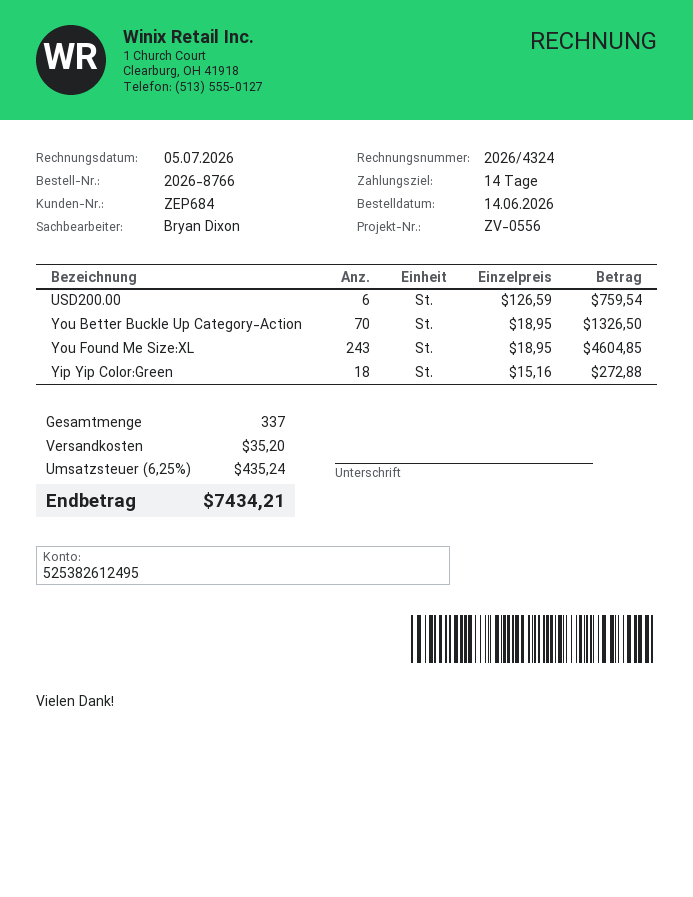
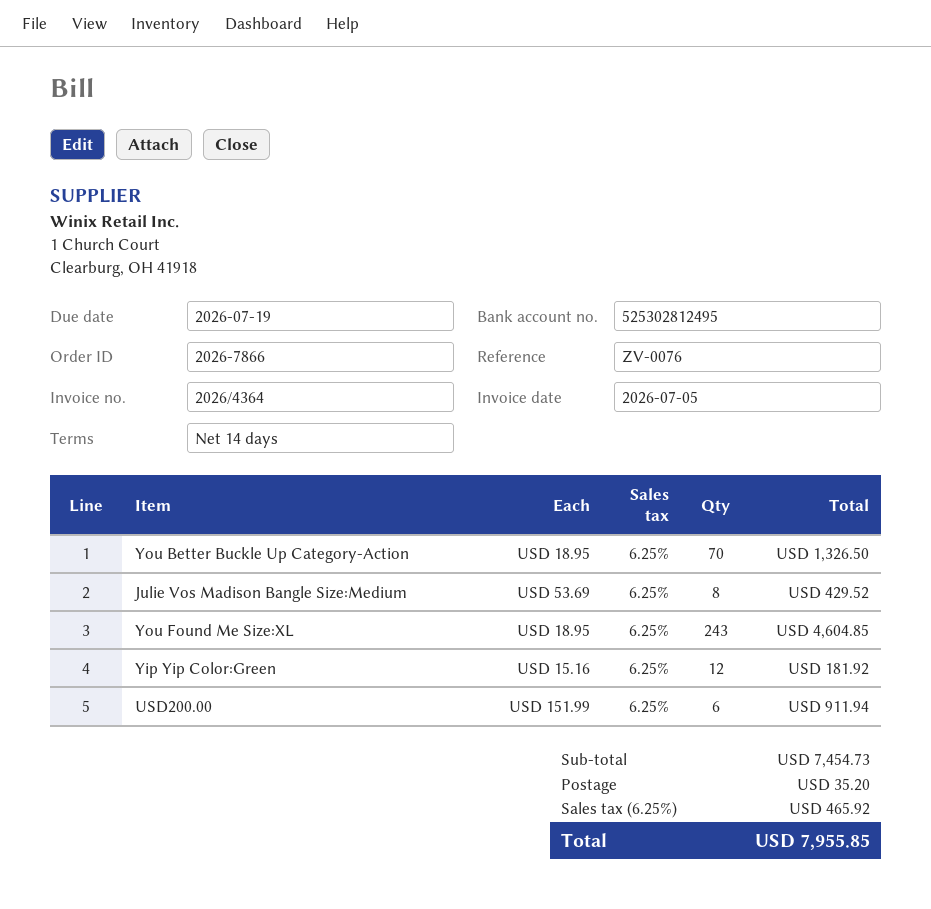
order number: 2026-8766 -> 2026-7866
invoice number: 2026/4324 -> 2026/4364
reference: ZV-0556 -> ZV-0076
bank account: 525382612495 -> 525302812495
USD200.00: 6 x 126.59 = 759.54 -> 6 x 151.99 = 911.94
Yip Yip Color:Green: 18 x 15.16 = 272.88 -> 12 x 15.16 = 181.92
Julie Vos Madison Bangle Size:Medium: none -> 8 x 53.69 = 429.52
tax: 6.25% = 435.24 -> 6.25% = 465.92
total: 7434.21 -> 7955.85

